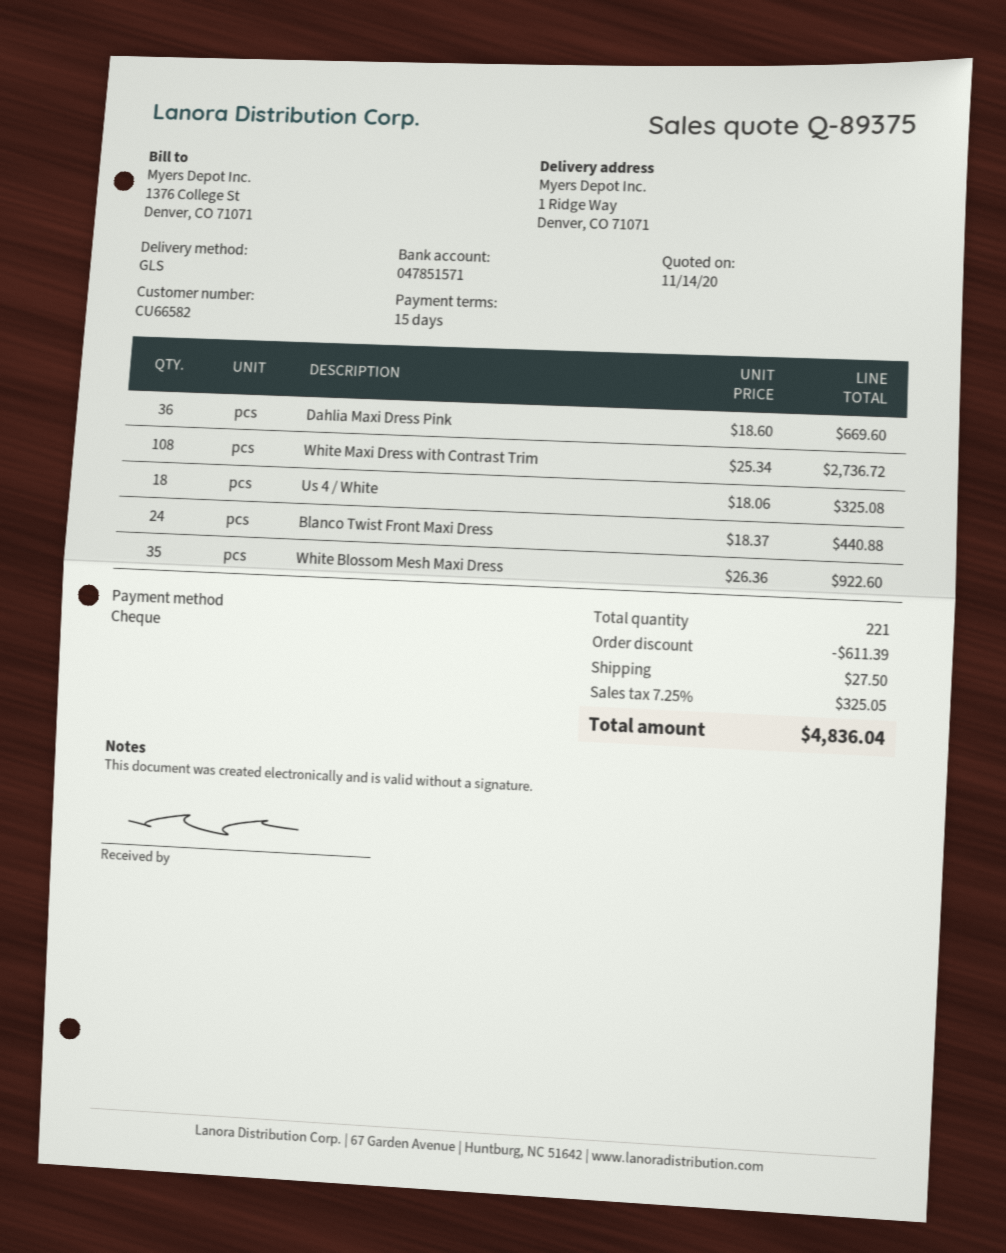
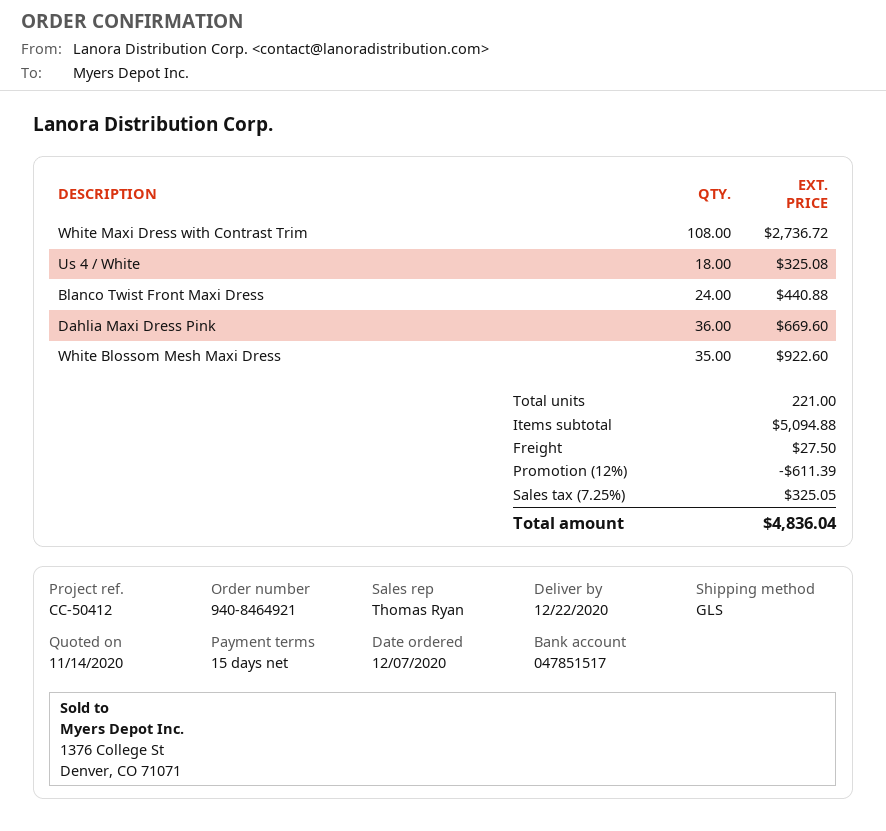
bank account: 047851571 -> 047851517

